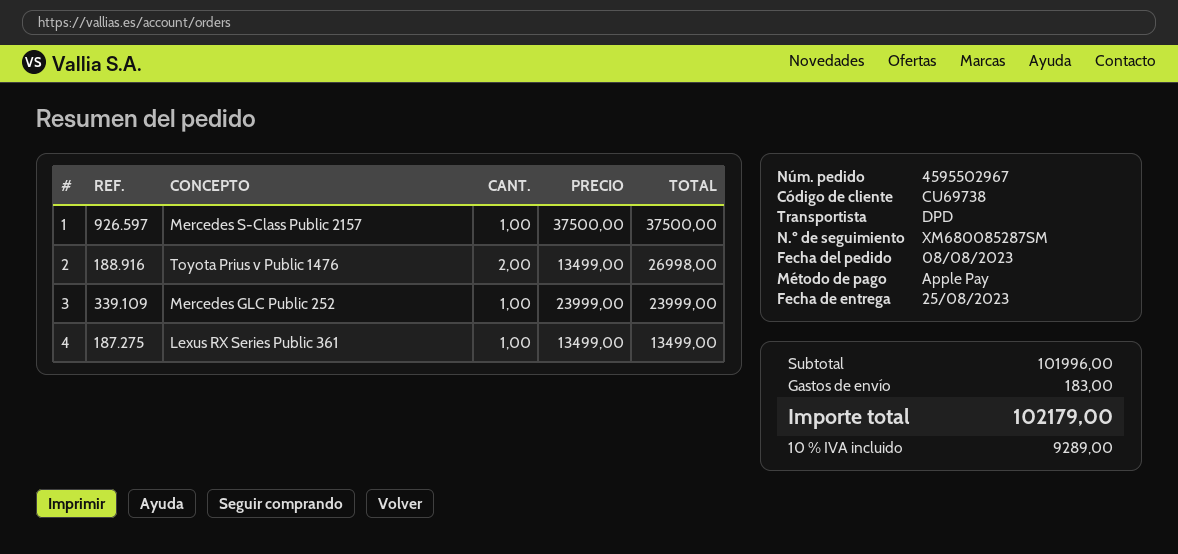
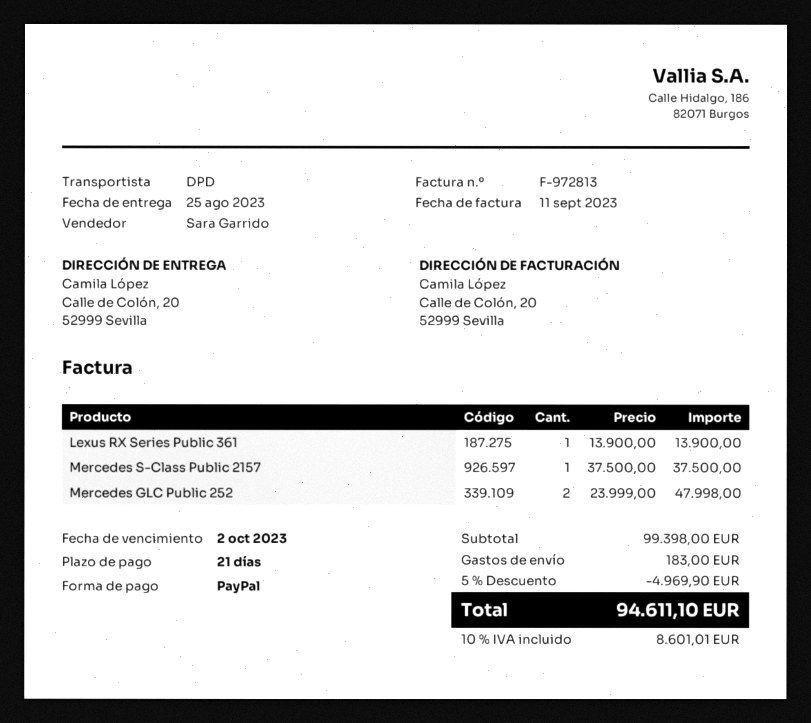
payment method: Apple Pay -> PayPal
Toyota Prius v Public 1476: 2 x 13499.00 = 26998.00 -> none
Mercedes GLC Public 252: 1 x 23999.00 = 23999.00 -> 2 x 23999.00 = 47998.00
Lexus RX Series Public 361: 1 x 13499.00 = 13499.00 -> 1 x 13900.00 = 13900.00
subtotal: 101996.00 -> 99398.00
discount: none -> 5% = 4969.90
tax: 10% = 9289.00 -> 10% = 8601.01
total: 102179.00 -> 94611.10

